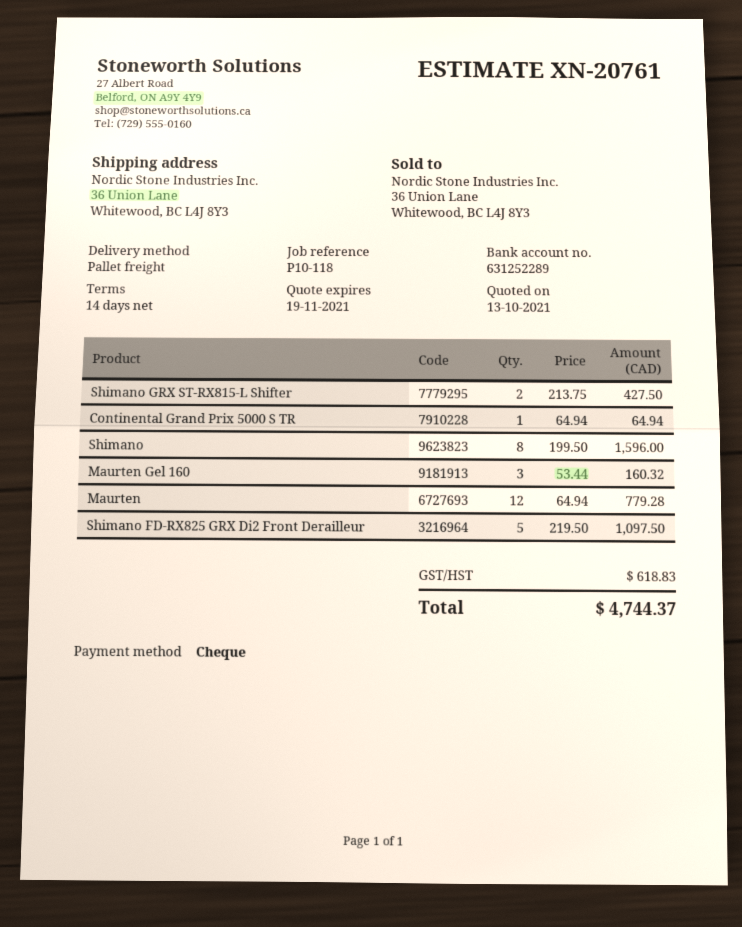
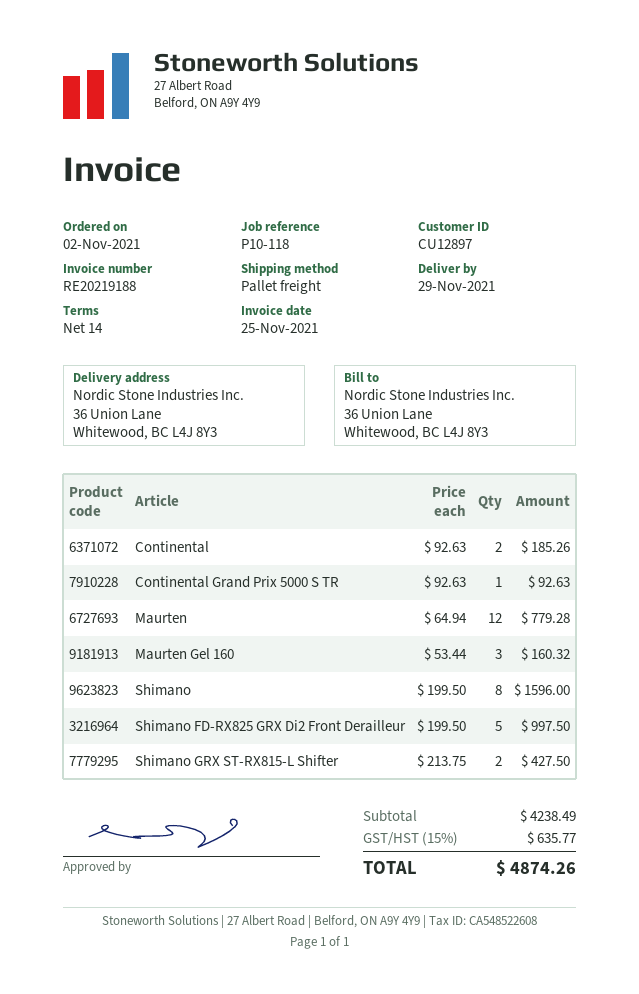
Continental Grand Prix 5000 S TR: 1 x 64.94 = 64.94 -> 1 x 92.63 = 92.63
Shimano FD-RX825 GRX Di2 Front Derailleur: 5 x 219.50 = 1097.50 -> 5 x 199.50 = 997.50
Continental: none -> 2 x 92.63 = 185.26
tax: 618.83 -> 635.77
total: 4744.37 -> 4874.26

